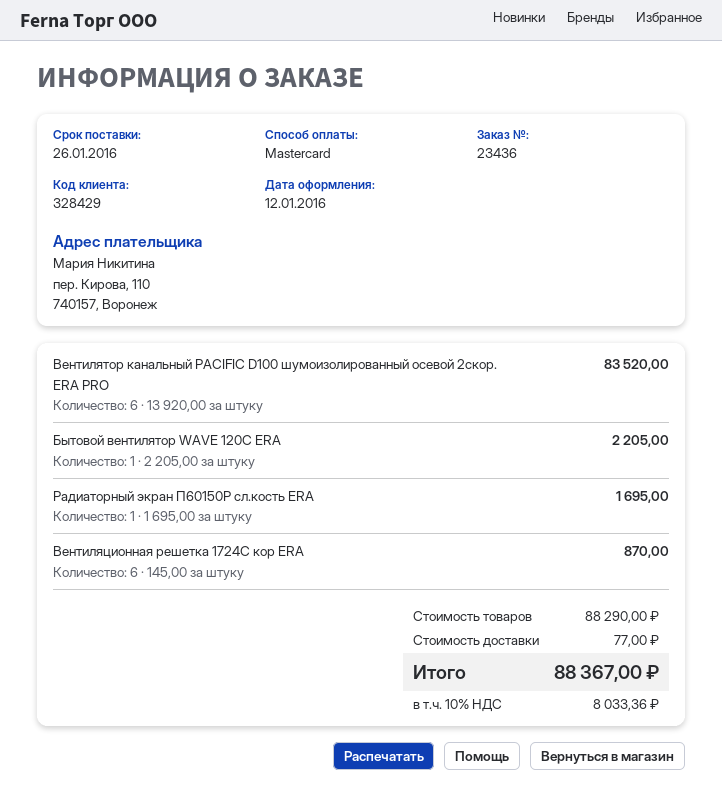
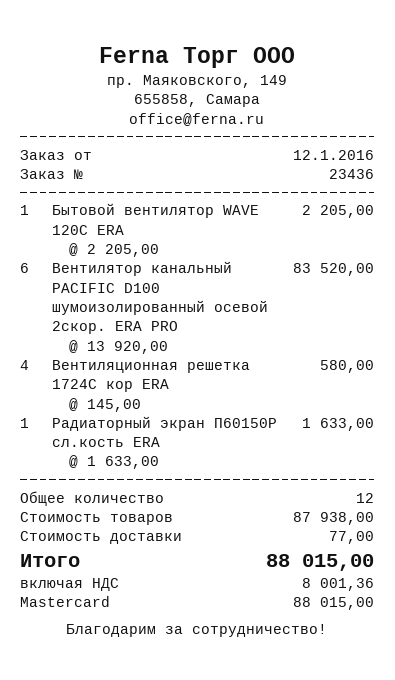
Радиаторный экран П60150Р сл.кость ERA: 1 x 1695.00 = 1695.00 -> 1 x 1633.00 = 1633.00
Вентиляционная решетка 1724С кор ERA: 6 x 145.00 = 870.00 -> 4 x 145.00 = 580.00
subtotal: 88290.00 -> 87938.00
tax: 8033.36 -> 8001.36
total: 88367.00 -> 88015.00

